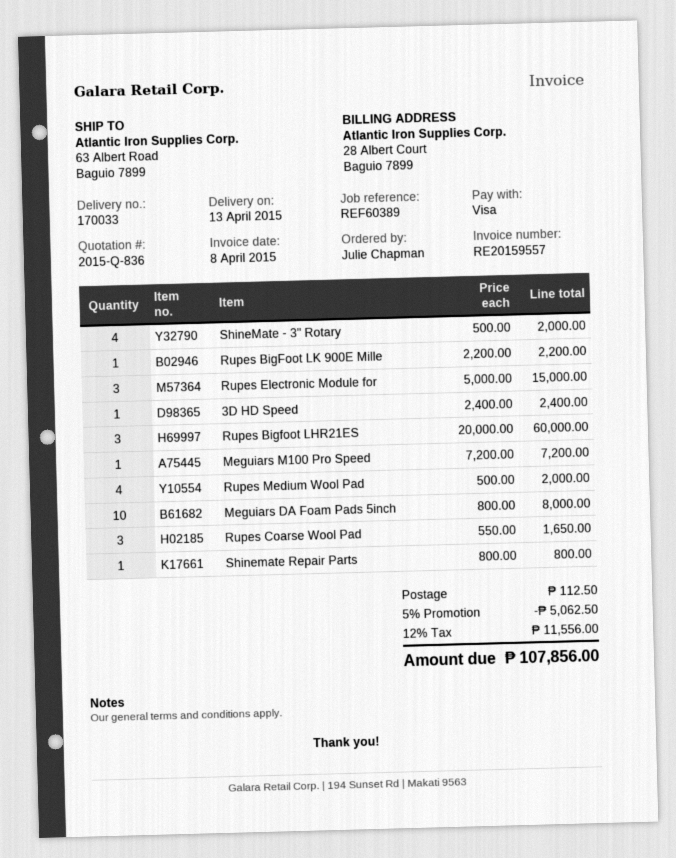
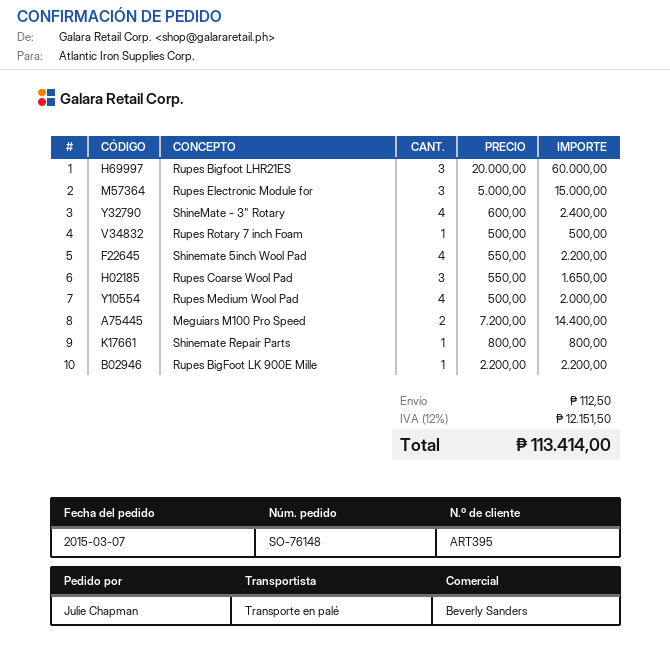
ShineMate - 3" Rotary: 4 x 500.00 = 2000.00 -> 4 x 600.00 = 2400.00
3D HD Speed: 1 x 2400.00 = 2400.00 -> none
Meguiars M100 Pro Speed: 1 x 7200.00 = 7200.00 -> 2 x 7200.00 = 14400.00
Meguiars DA Foam Pads 5inch: 10 x 800.00 = 8000.00 -> none
Rupes Rotary 7 inch Foam: none -> 1 x 500.00 = 500.00
Shinemate 5inch Wool Pad: none -> 4 x 550.00 = 2200.00
discount: 5% = 5062.50 -> none
tax: 12% = 11556.00 -> 12% = 12151.50
total: 107856.00 -> 113414.00

